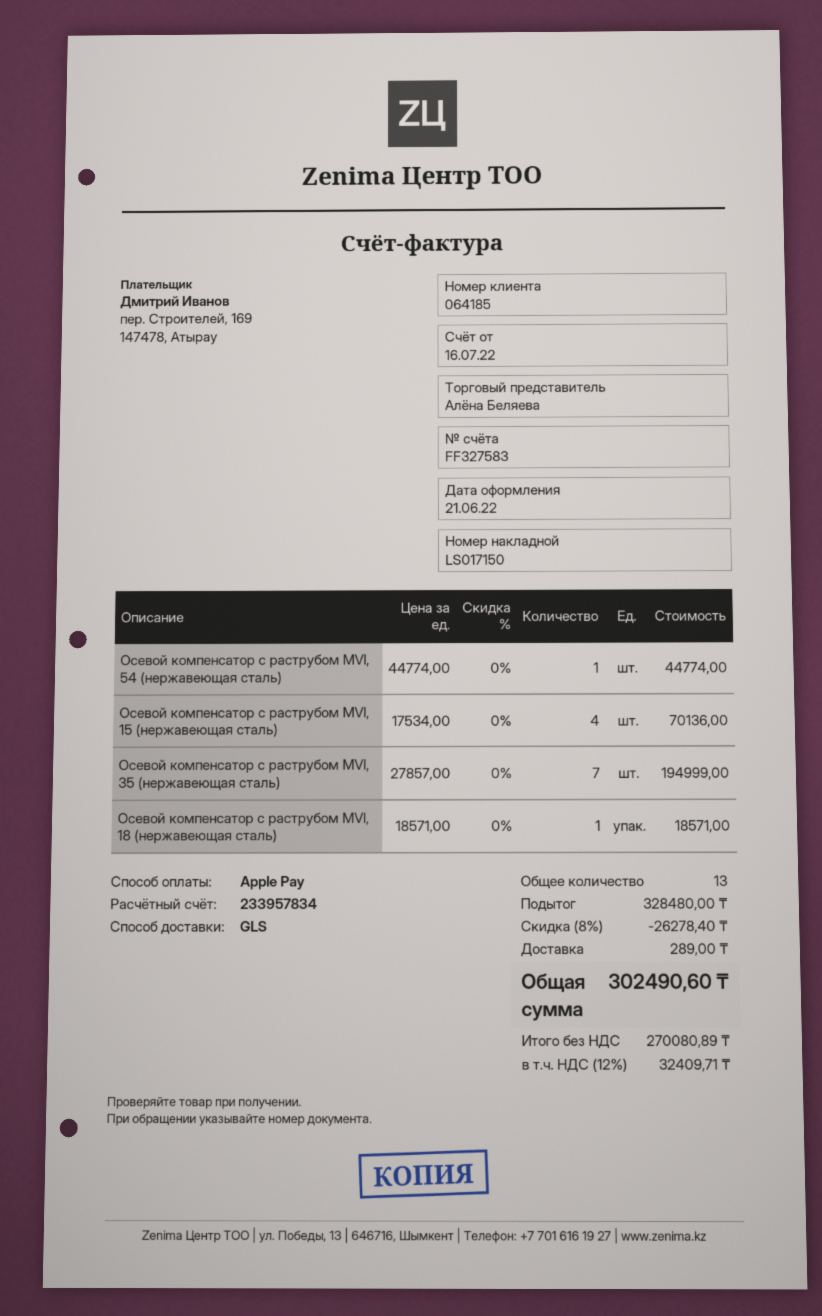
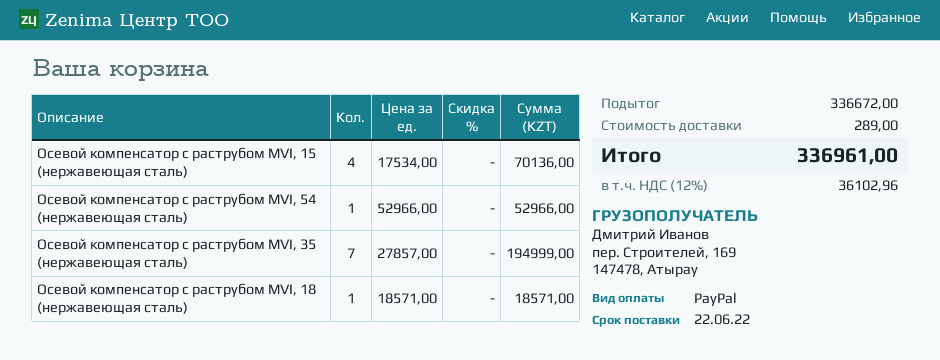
payment method: Apple Pay -> PayPal
Осевой компенсатор с раструбом MVI, 54 (нержавеющая сталь): 1 x 44774.00 = 44774.00 -> 1 x 52966.00 = 52966.00
subtotal: 328480.00 -> 336672.00
discount: 8% = 26278.40 -> none
tax: 12% = 32409.71 -> 12% = 36102.96
total: 302490.60 -> 336961.00

